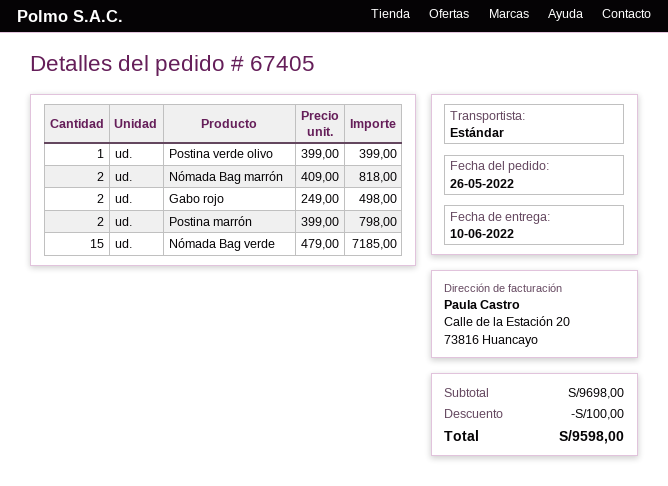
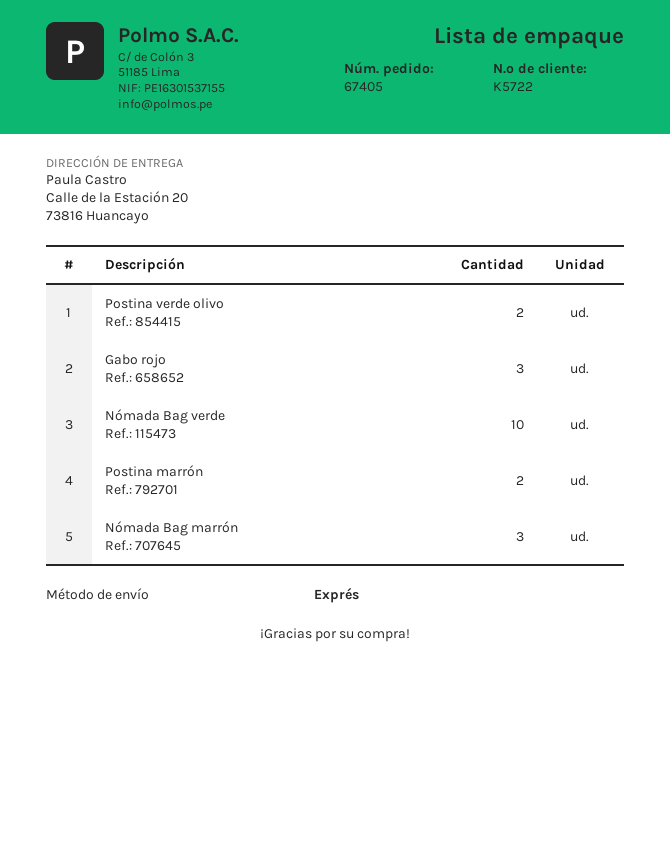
shipping method: standard -> express
Postina verde olivo: 1 -> 2
Nómada Bag marrón: 2 -> 3
Gabo rojo: 2 -> 3
Nómada Bag verde: 15 -> 10

